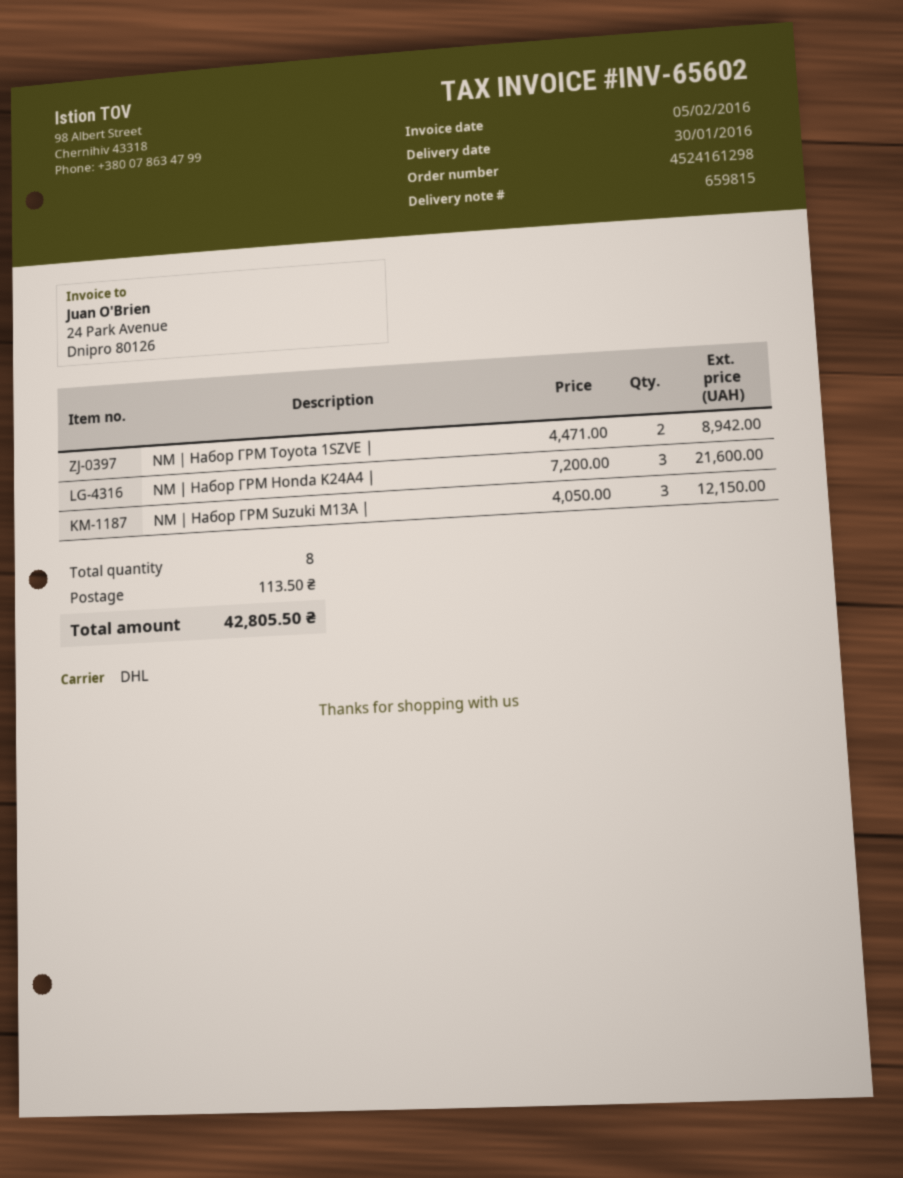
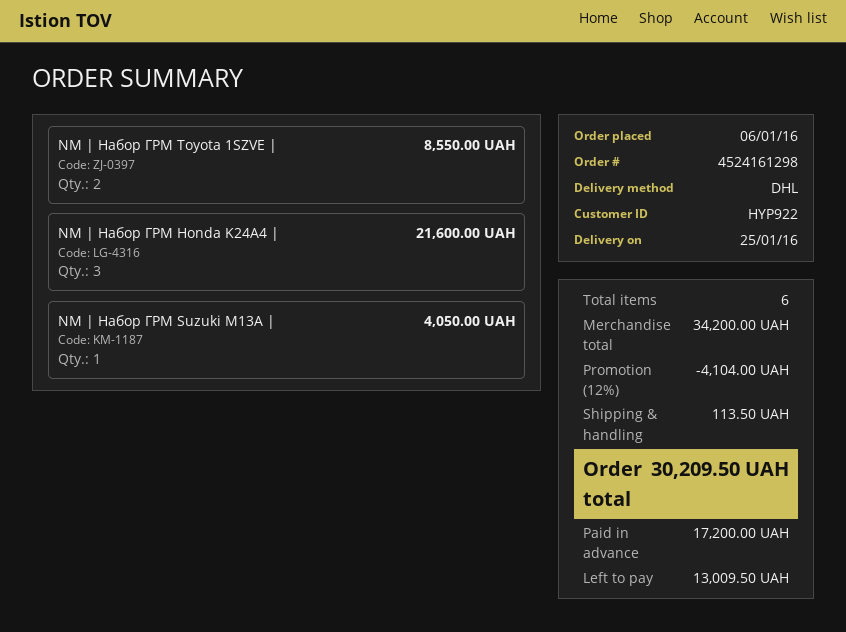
delivery date: 2016-01-30 -> 2016-01-25
NM | Набор ГРМ Toyota 1SZVE |: 2 for 8942.00 -> 2 for 8550.00
NM | Набор ГРМ Suzuki M13A |: 3 for 12150.00 -> 1 for 4050.00
total quantity: 8 -> 6
discount: none -> 12% = 4104.00
total: 42805.50 -> 30209.50

